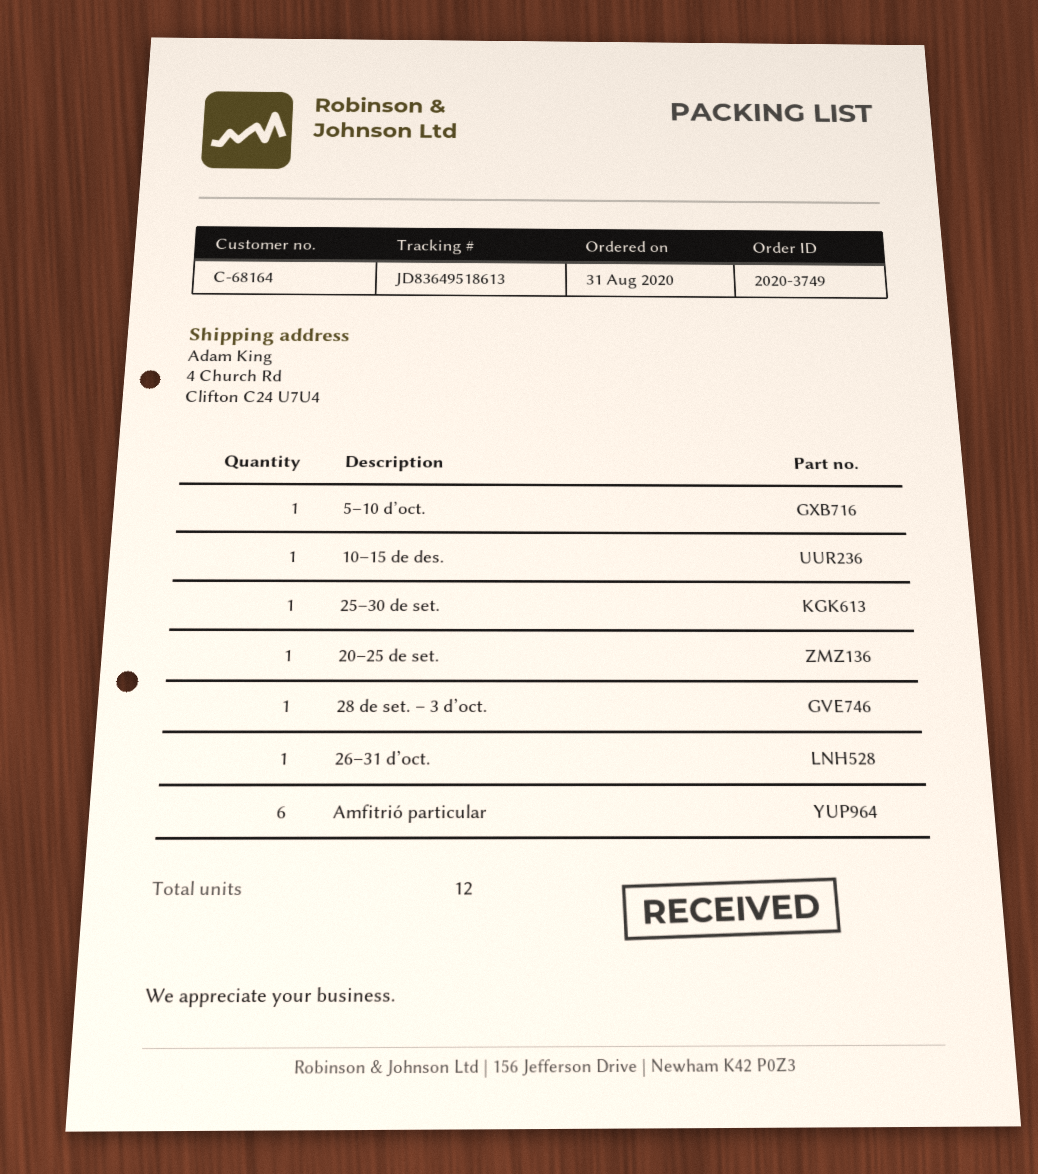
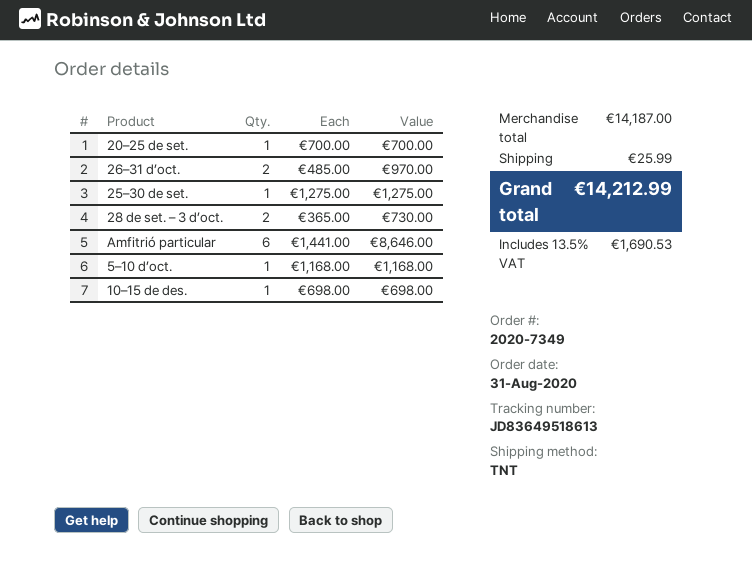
order number: 2020-3749 -> 2020-7349
28 de set. – 3 d’oct.: 1 -> 2
26–31 d’oct.: 1 -> 2

